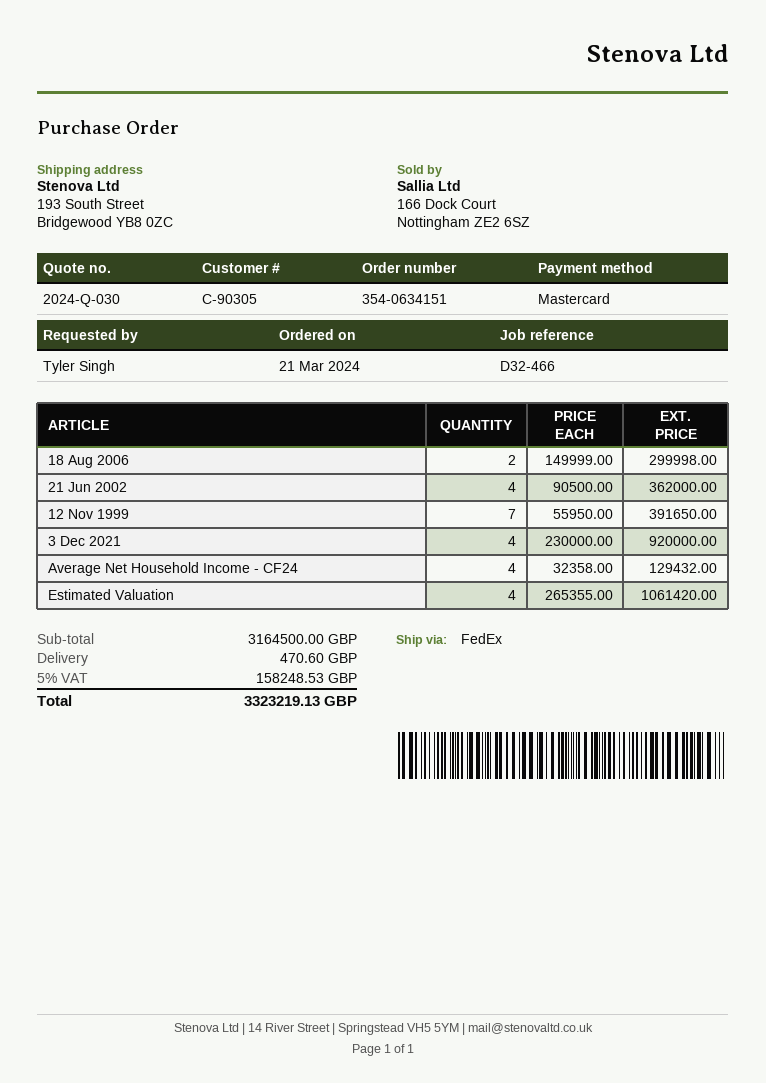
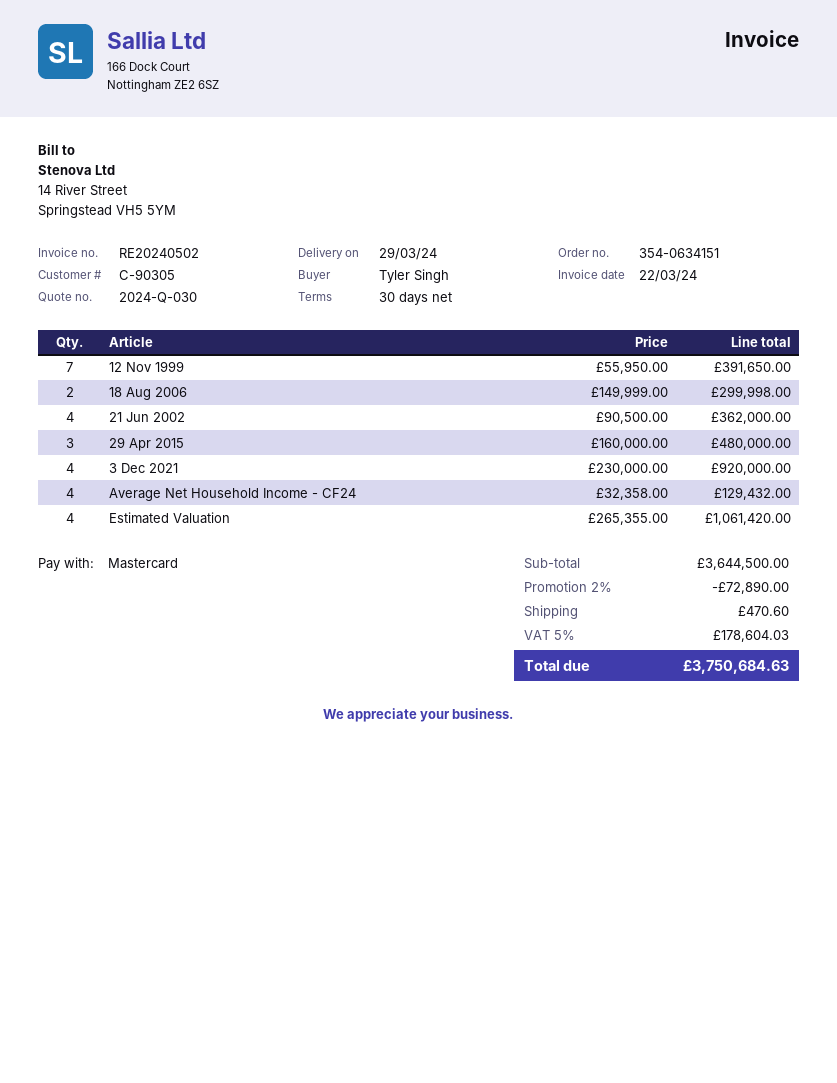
29 Apr 2015: none -> 3 x 160000.00 = 480000.00
subtotal: 3164500.00 -> 3644500.00
discount: none -> 2% = 72890.00
tax: 5% = 158248.53 -> 5% = 178604.03
total: 3323219.13 -> 3750684.63

